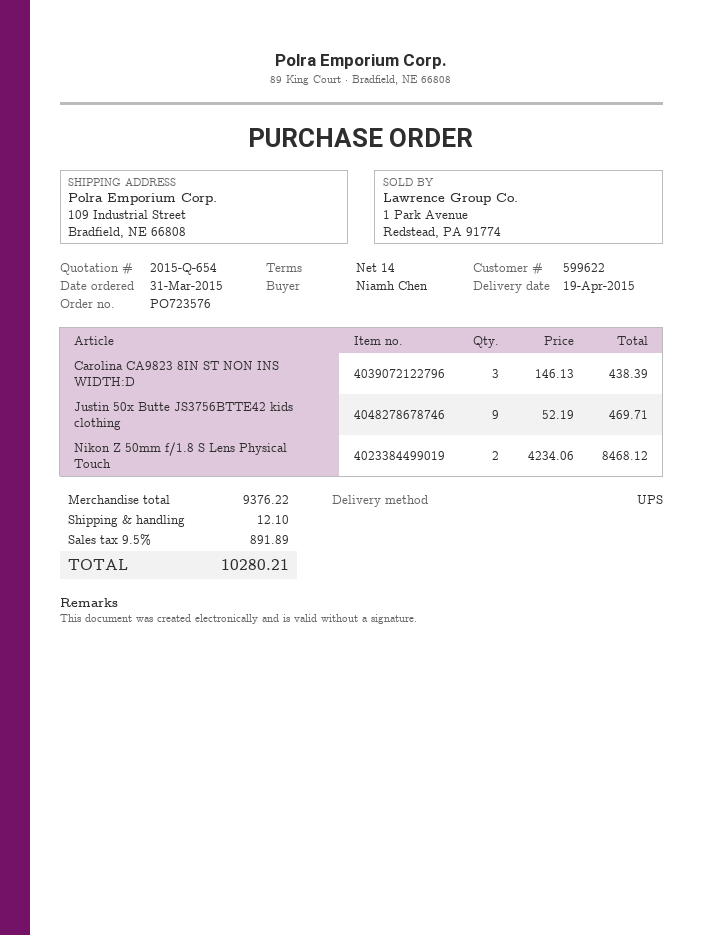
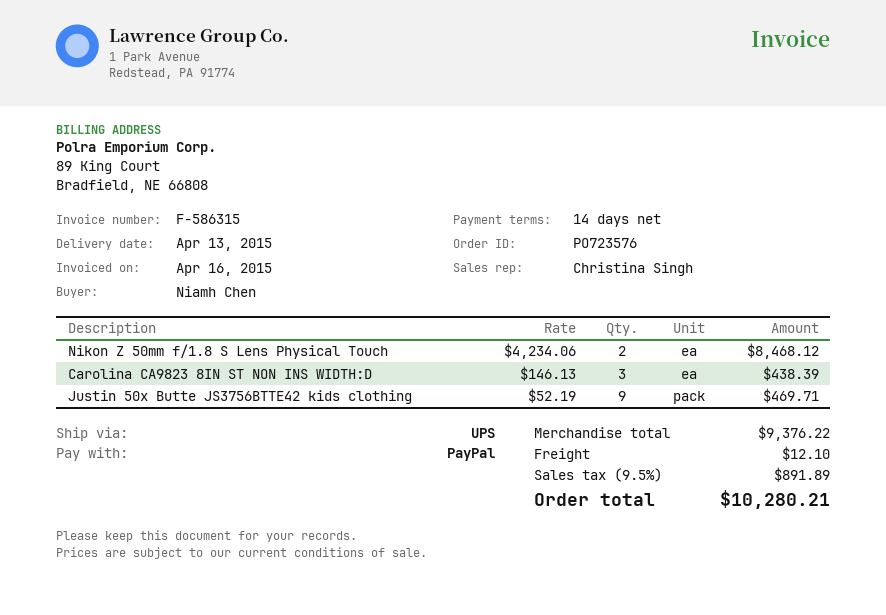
delivery date: 2015-04-19 -> 2015-04-13

